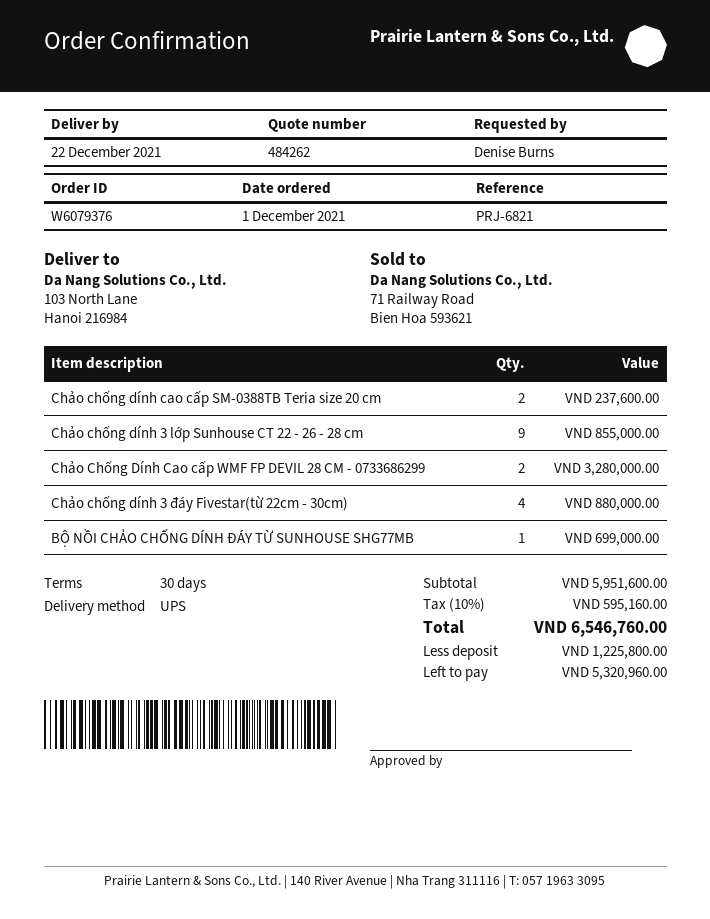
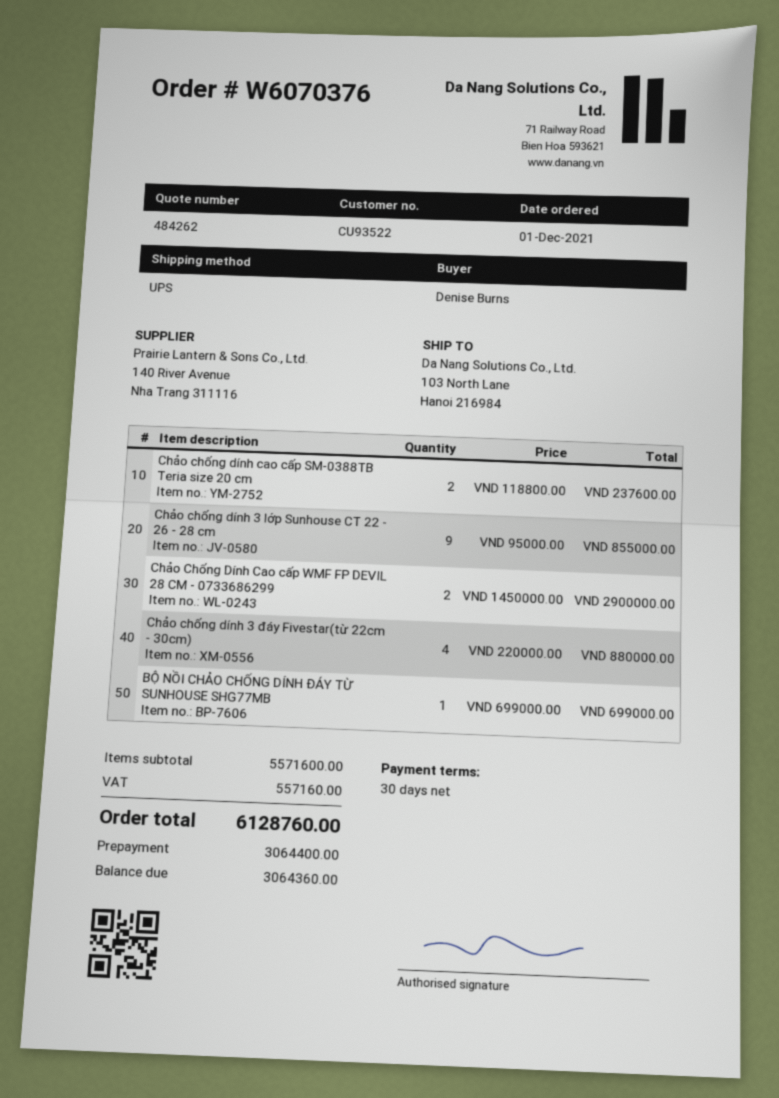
order number: W6079376 -> W6070376
Chảo Chống Dính Cao cấp WMF FP DEVIL 28 CM - 0733686299: 2 for 3280000.00 -> 2 for 2900000.00
subtotal: 5951600.00 -> 5571600.00
tax: 595160.00 -> 557160.00
total: 6546760.00 -> 6128760.00
deposit: 1225800.00 -> 3064400.00
balance: 5320960.00 -> 3064360.00

